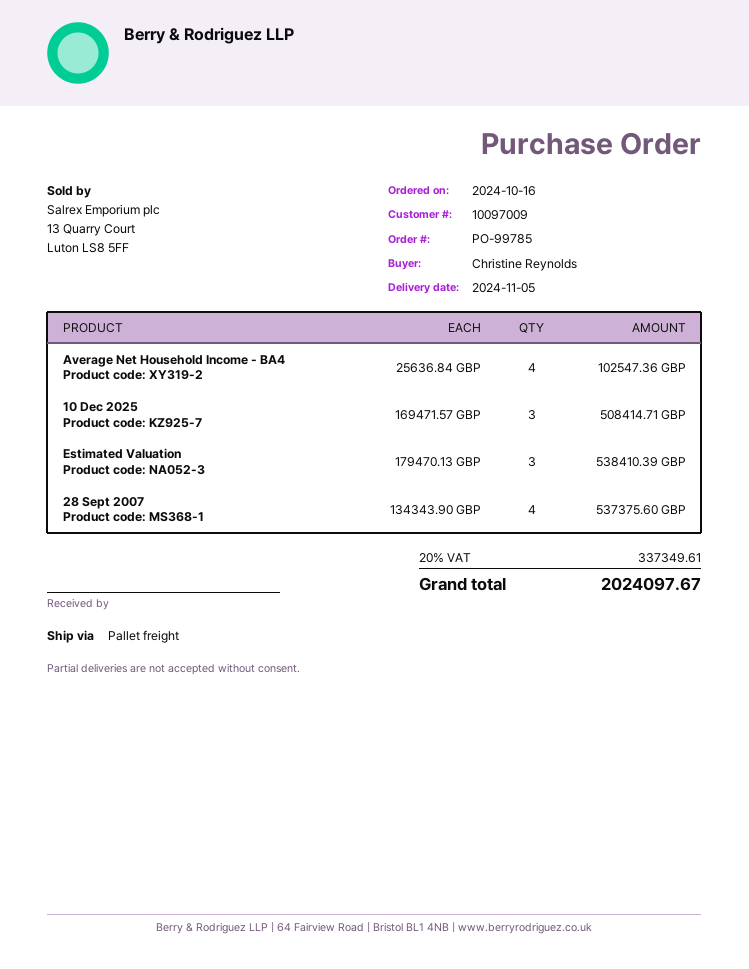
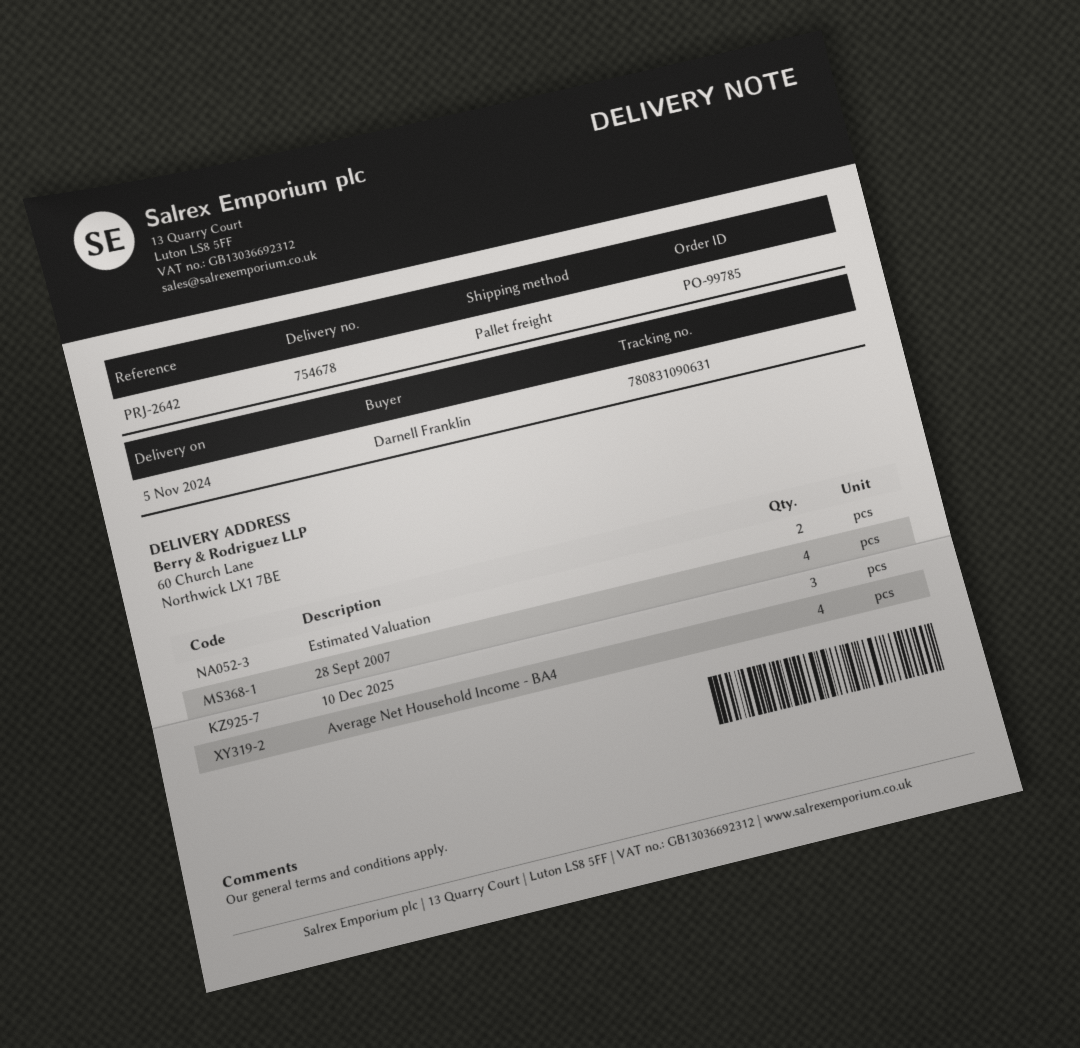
ordered by: Christine Reynolds -> Darnell Franklin
Estimated Valuation: 3 -> 2

